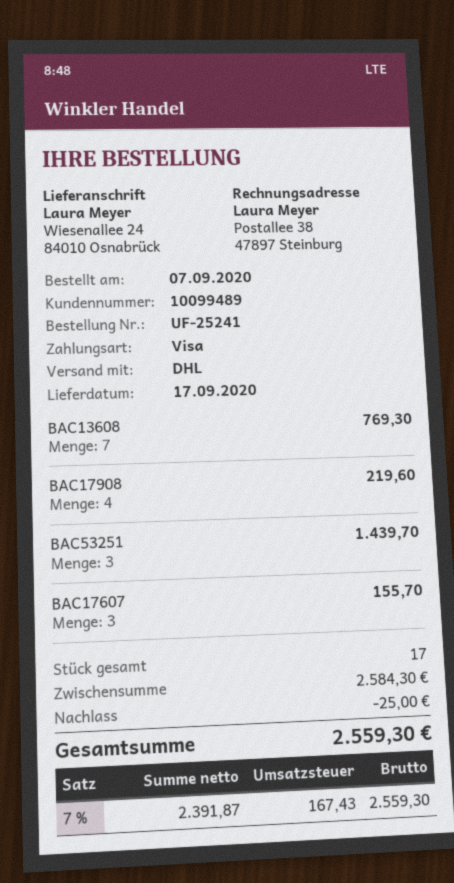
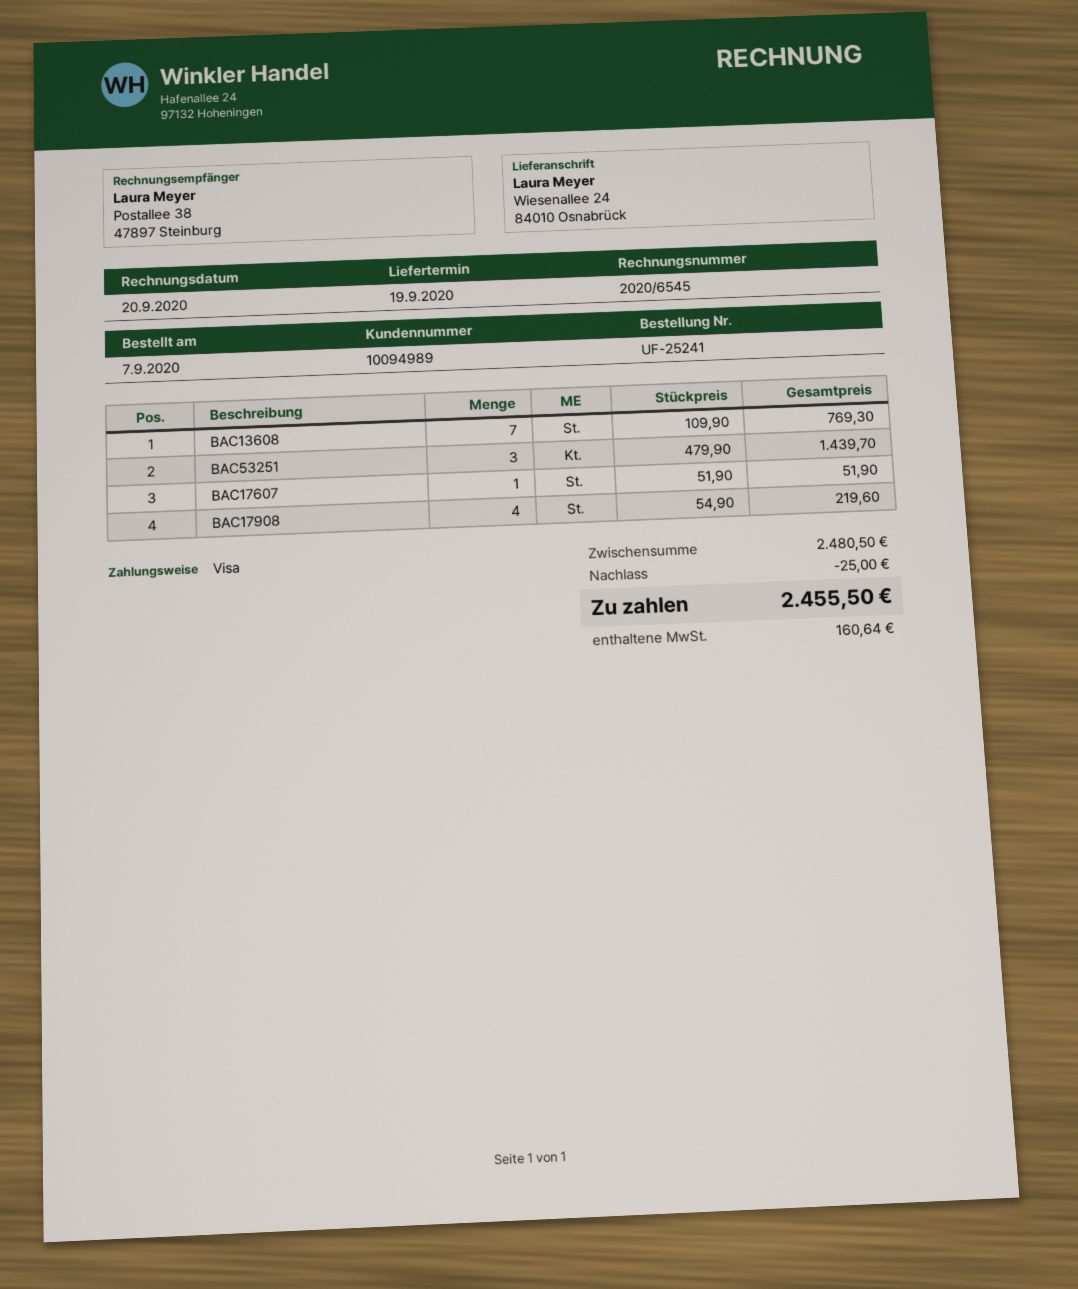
delivery date: 2020-09-17 -> 2020-09-19
customer number: 10099489 -> 10094989
BAC17607: 3 for 155.70 -> 1 for 51.90
subtotal: 2584.30 -> 2480.50
tax: 167.43 -> 160.64
total: 2559.30 -> 2455.50

